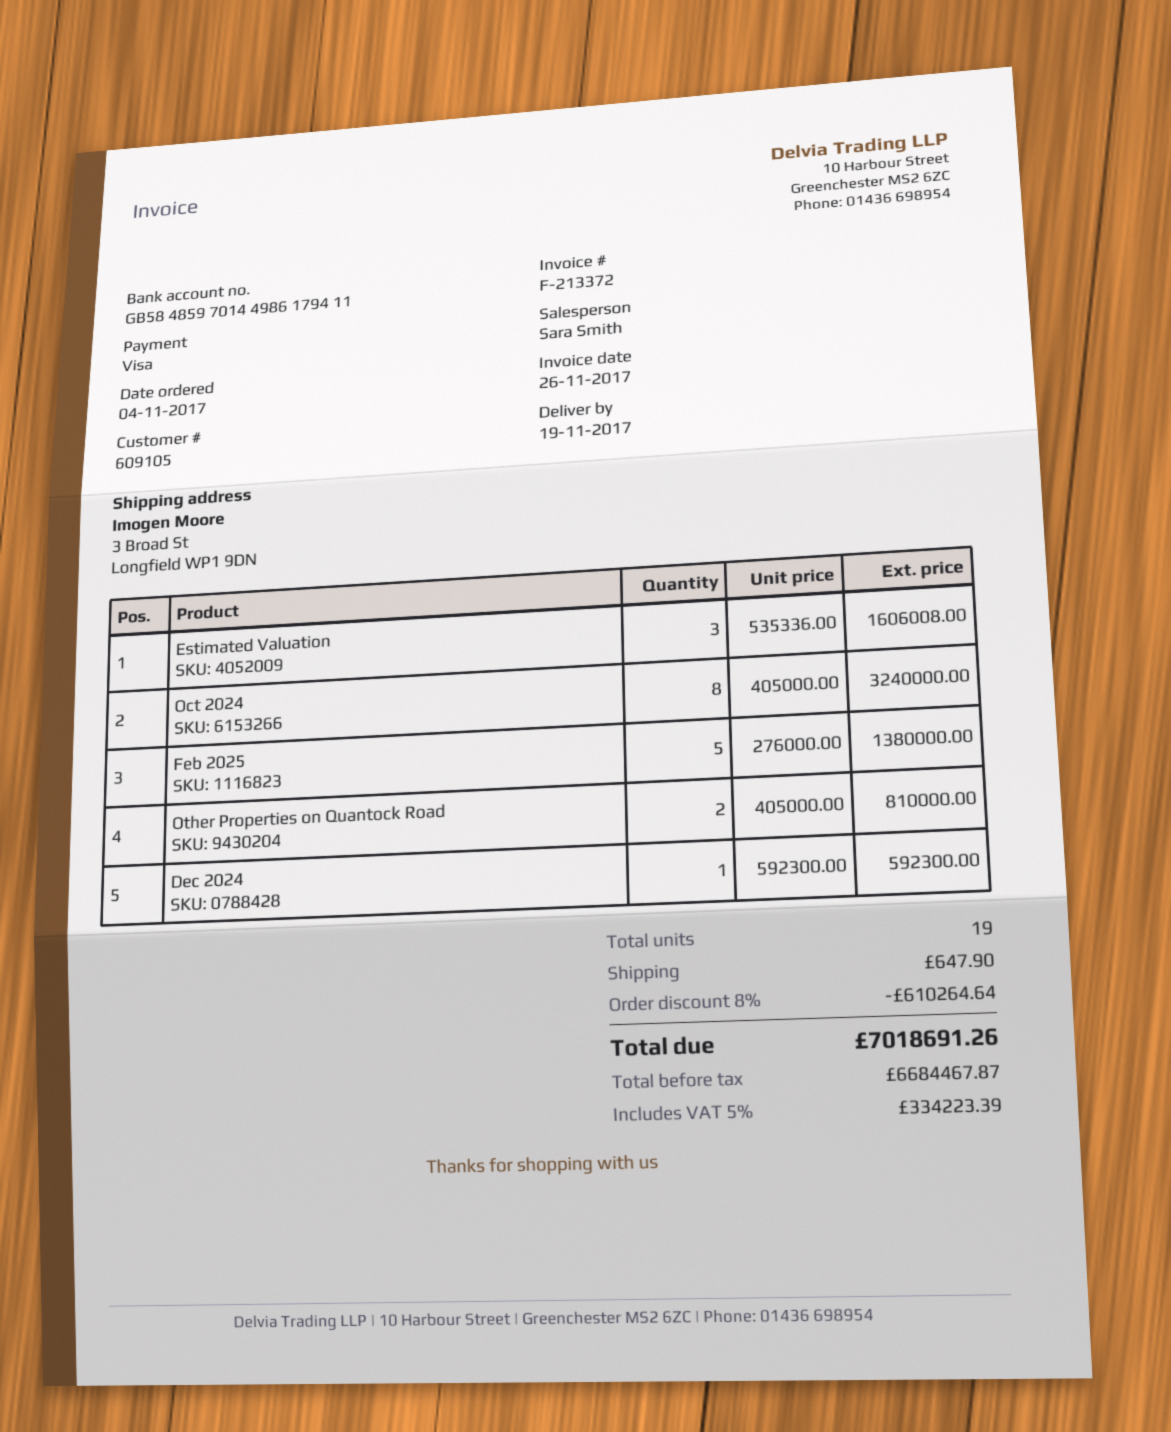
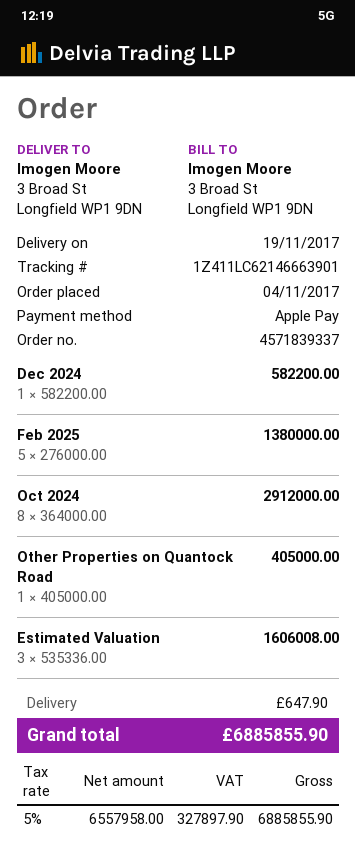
payment method: Visa -> Apple Pay
Oct 2024: 8 x 405000.00 = 3240000.00 -> 8 x 364000.00 = 2912000.00
Other Properties on Quantock Road: 2 x 405000.00 = 810000.00 -> 1 x 405000.00 = 405000.00
Dec 2024: 1 x 592300.00 = 592300.00 -> 1 x 582200.00 = 582200.00
discount: 8% = 610264.64 -> none
net: 6684467.87 -> 6557958.00
tax: 5% = 334223.39 -> 5% = 327897.90
total: 7018691.26 -> 6885855.90

